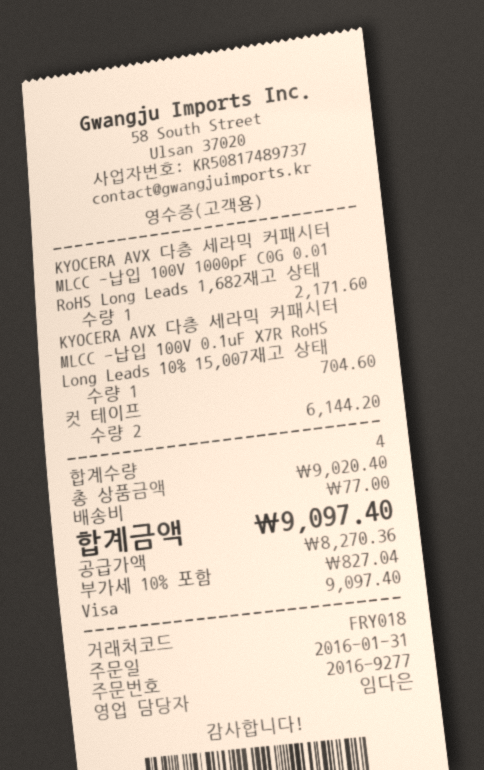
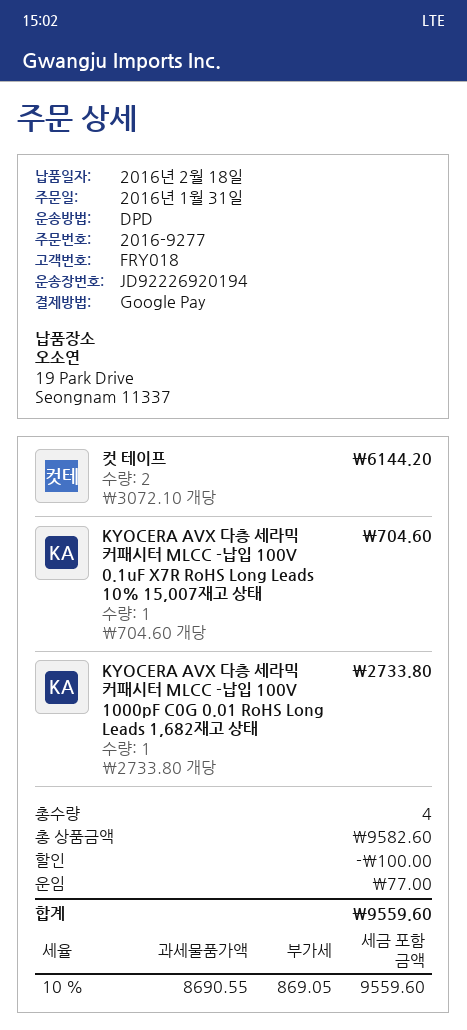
payment method: Visa -> Google Pay
KYOCERA AVX 다층 세라믹 커패시터 MLCC -납입 100V 1000pF C0G 0.01 RoHS Long Leads 1,682재고 상태: 1 for 2171.60 -> 1 for 2733.80
subtotal: 9020.40 -> 9582.60
discount: none -> 100.00
net: 8270.36 -> 8690.55
tax: 10% = 827.04 -> 10% = 869.05
total: 9097.40 -> 9559.60

